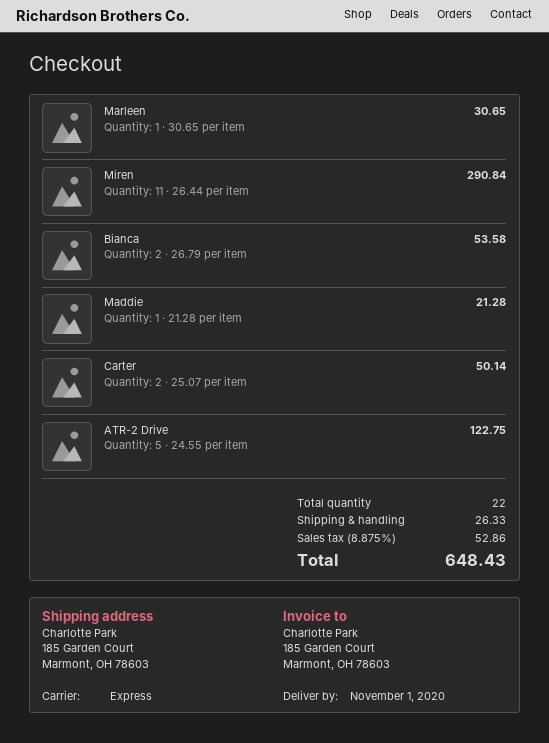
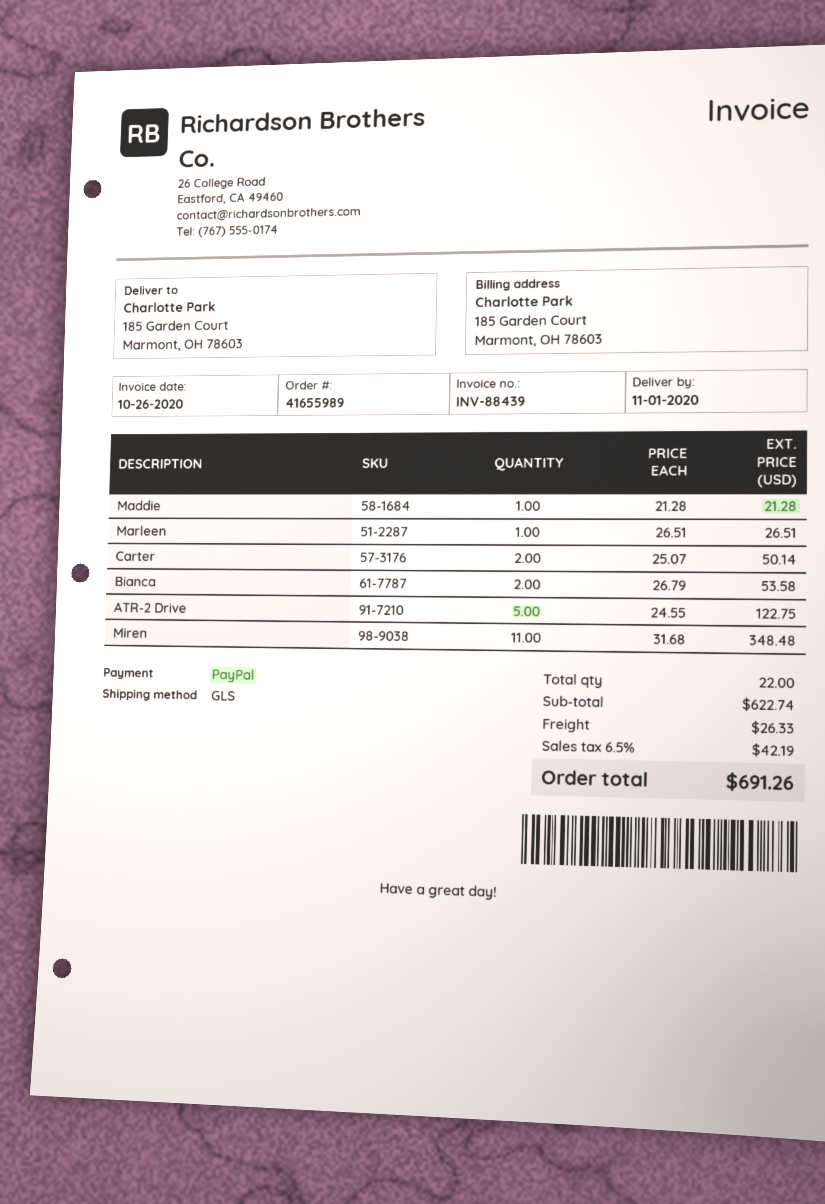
shipping method: express -> GLS
Marleen: 1 x 30.65 = 30.65 -> 1 x 26.51 = 26.51
Miren: 11 x 26.44 = 290.84 -> 11 x 31.68 = 348.48
tax: 8.875% = 52.86 -> 6.5% = 42.19
total: 648.43 -> 691.26

